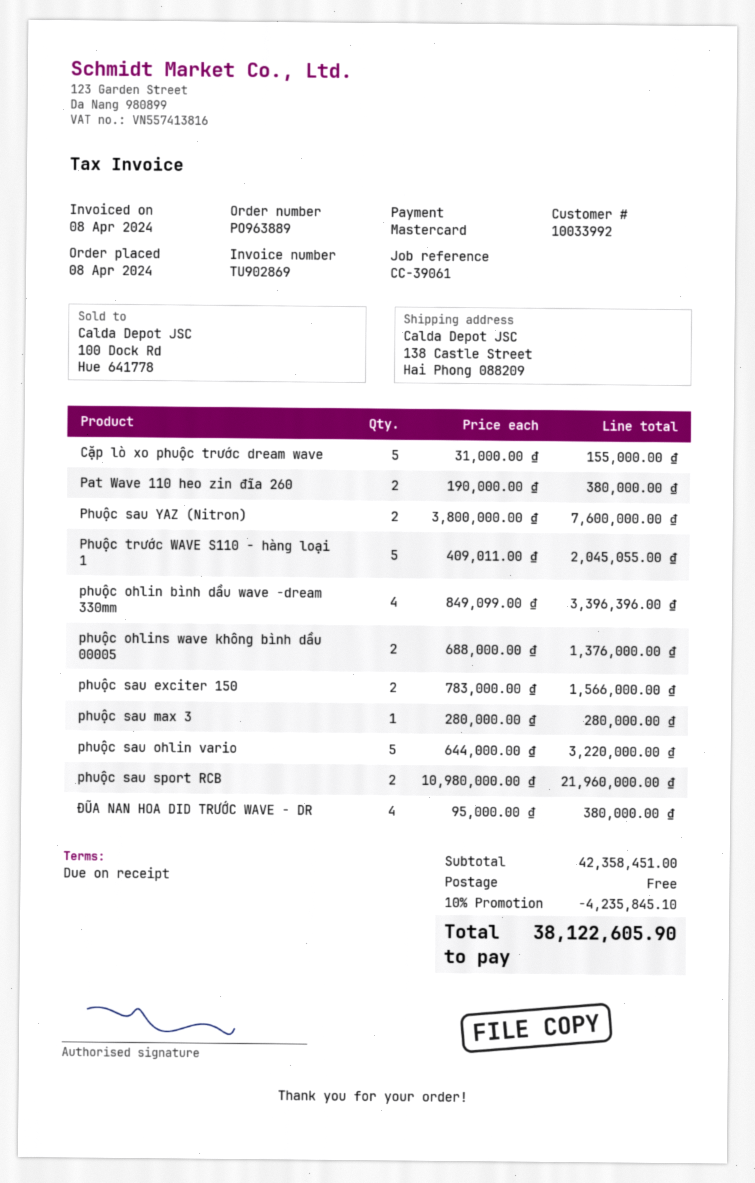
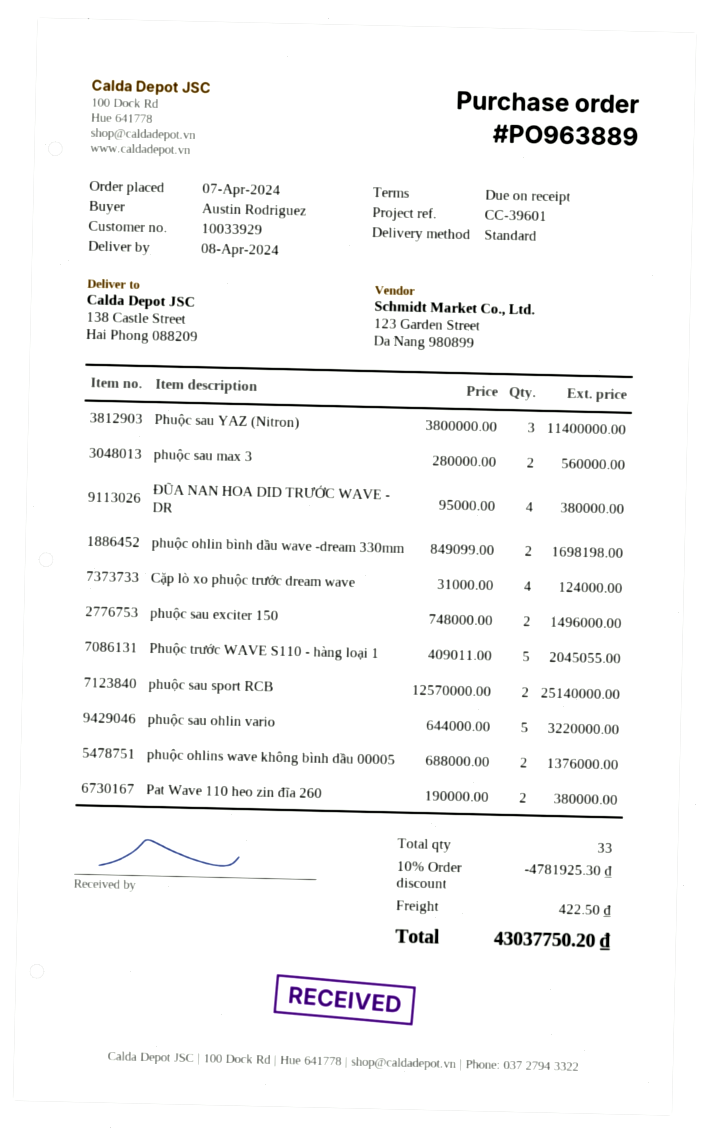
order date: 2024-04-08 -> 2024-04-07
customer number: 10033992 -> 10033929
reference: CC-39061 -> CC-39601
Cặp lò xo phuộc trước dream wave: 5 x 31000.00 = 155000.00 -> 4 x 31000.00 = 124000.00
Phuộc sau YAZ (Nitron): 2 x 3800000.00 = 7600000.00 -> 3 x 3800000.00 = 11400000.00
phuộc ohlin bình dầu wave -dream 330mm: 4 x 849099.00 = 3396396.00 -> 2 x 849099.00 = 1698198.00
phuộc sau exciter 150: 2 x 783000.00 = 1566000.00 -> 2 x 748000.00 = 1496000.00
phuộc sau max 3: 1 x 280000.00 = 280000.00 -> 2 x 280000.00 = 560000.00
phuộc sau sport RCB: 2 x 10980000.00 = 21960000.00 -> 2 x 12570000.00 = 25140000.00
discount: 10% = 4235845.10 -> 10% = 4781925.30
shipping: 0.00 -> 422.50
total: 38122605.90 -> 43037750.20

